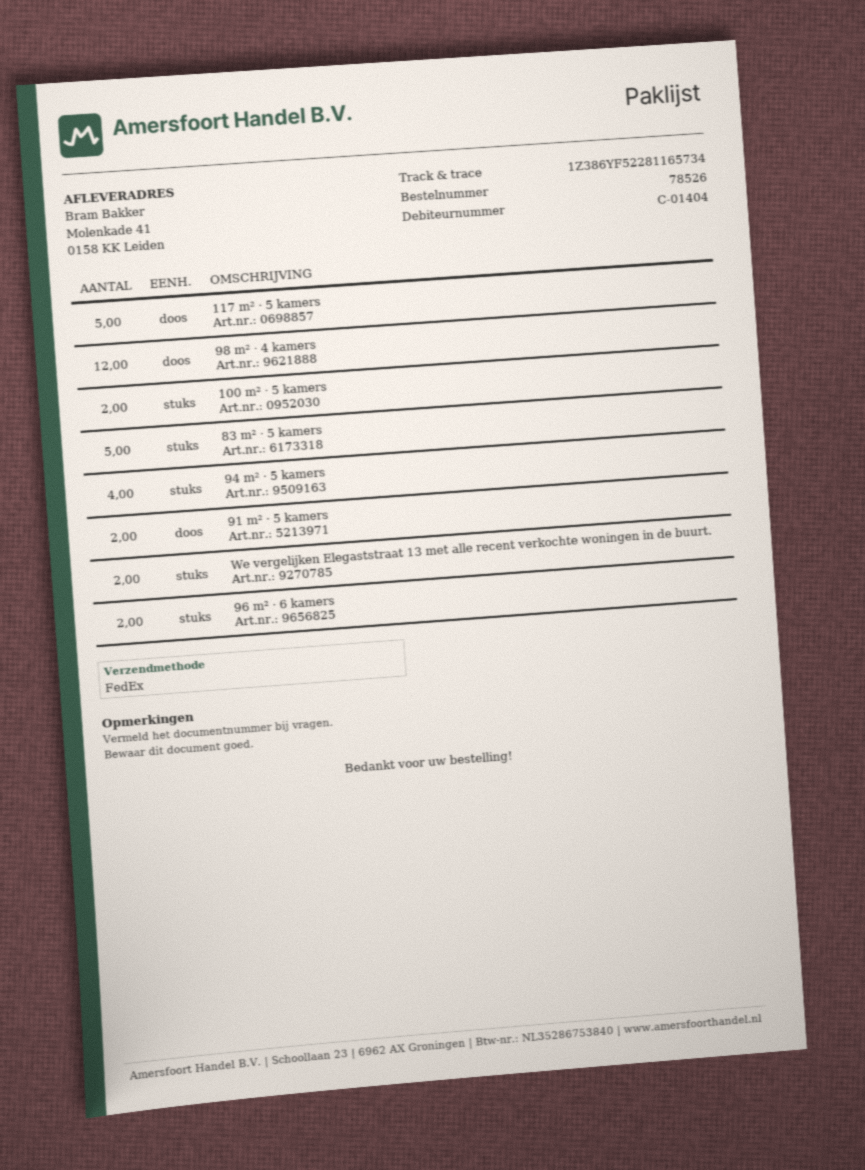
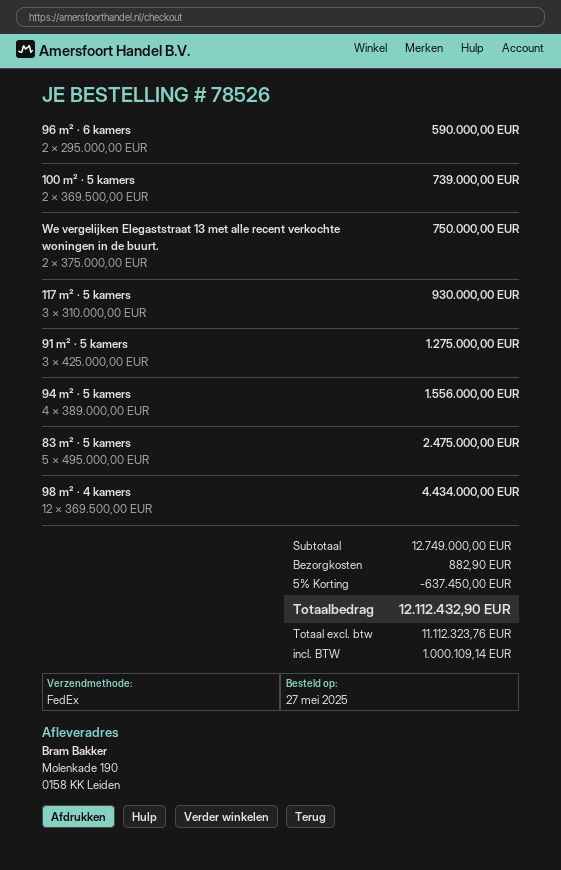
ship to: Molenkade 41, 0158 KK Leiden -> Molenkade 190, 0158 KK Leiden
117 m² · 5 kamers: 5 -> 3
91 m² · 5 kamers: 2 -> 3

